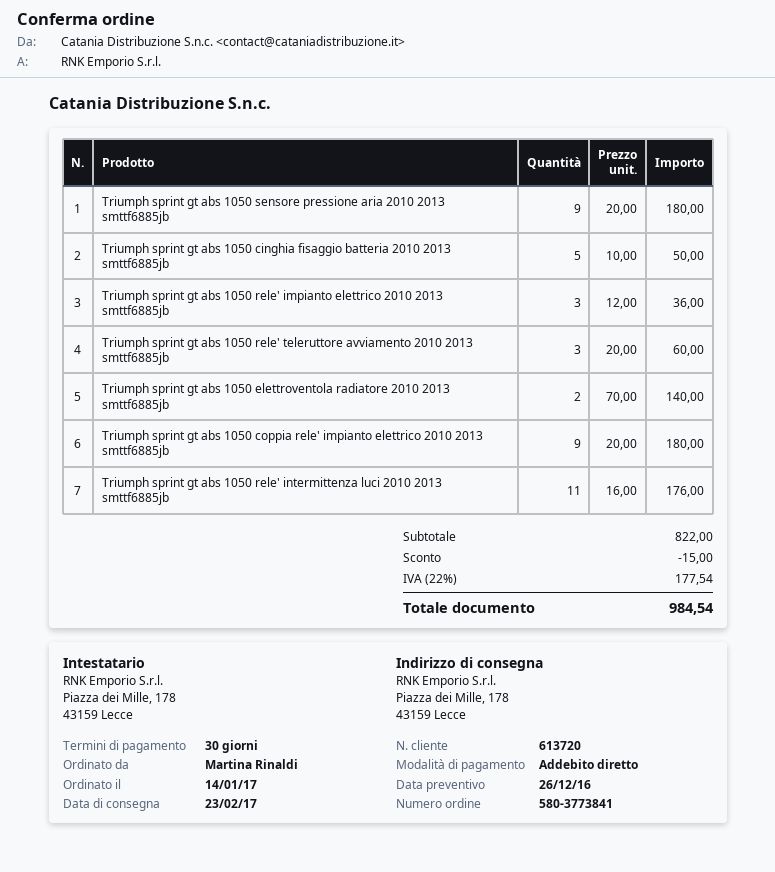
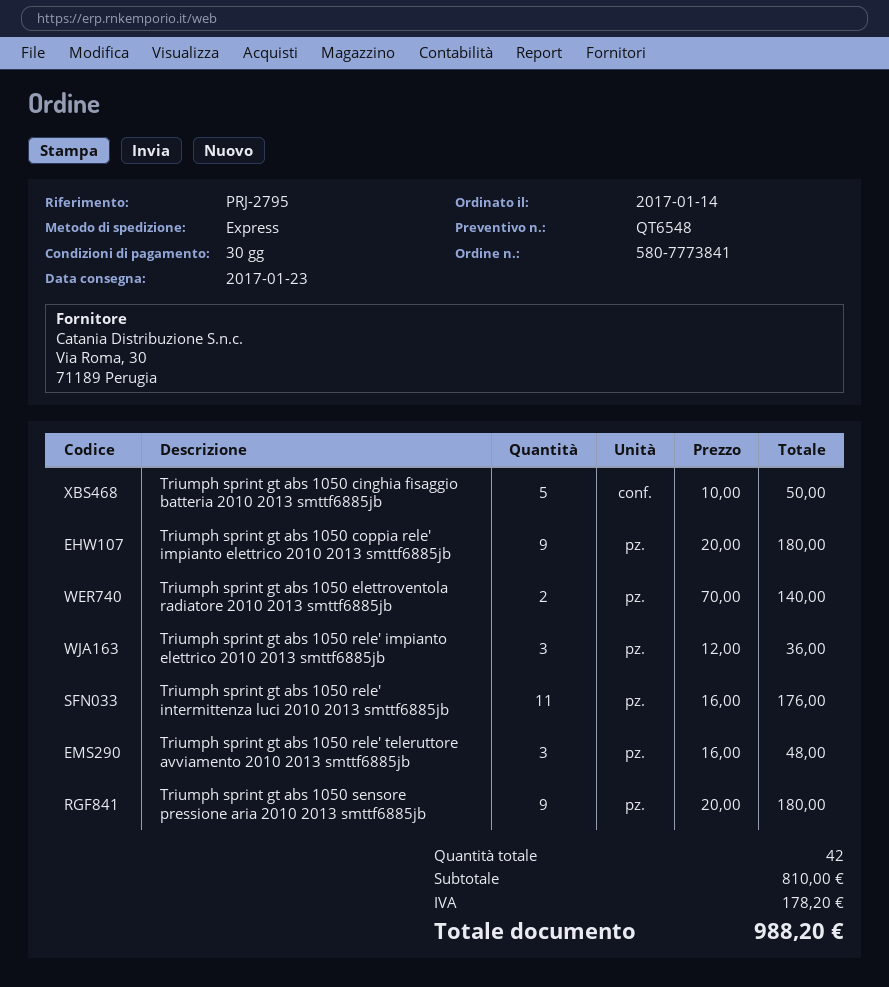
order number: 580-3773841 -> 580-7773841
delivery date: 2017-02-23 -> 2017-01-23
Triumph sprint gt abs 1050 rele' teleruttore avviamento 2010 2013 smttf6885jb: 3 x 20.00 = 60.00 -> 3 x 16.00 = 48.00
subtotal: 822.00 -> 810.00
discount: 15.00 -> none
tax: 177.54 -> 178.20
total: 984.54 -> 988.20

